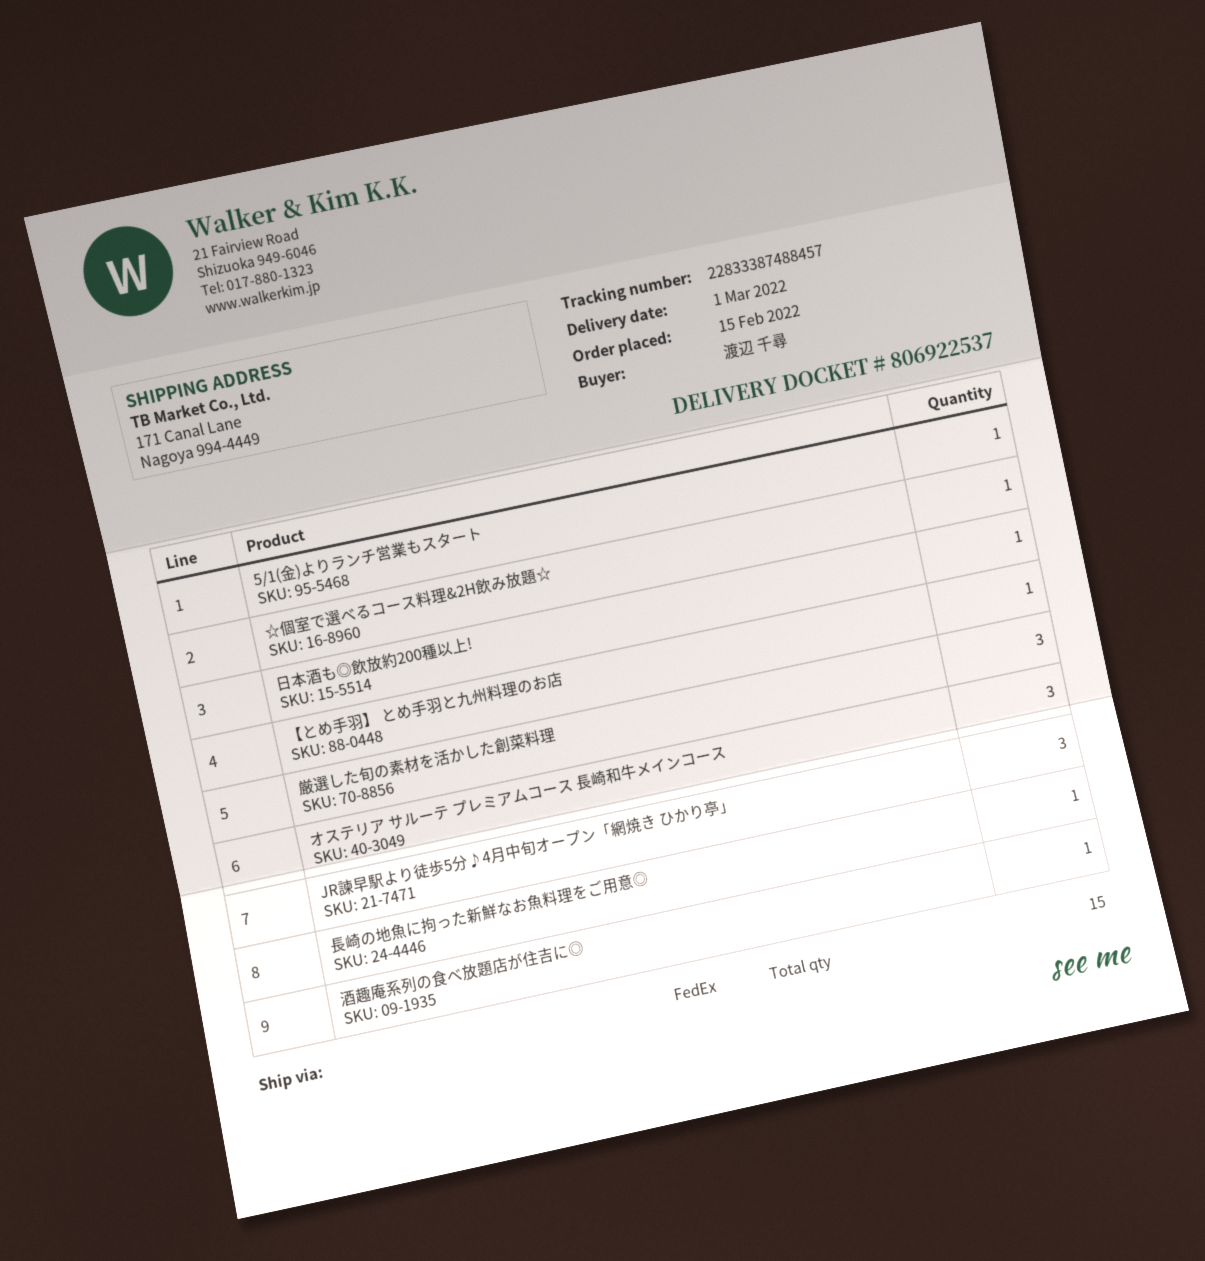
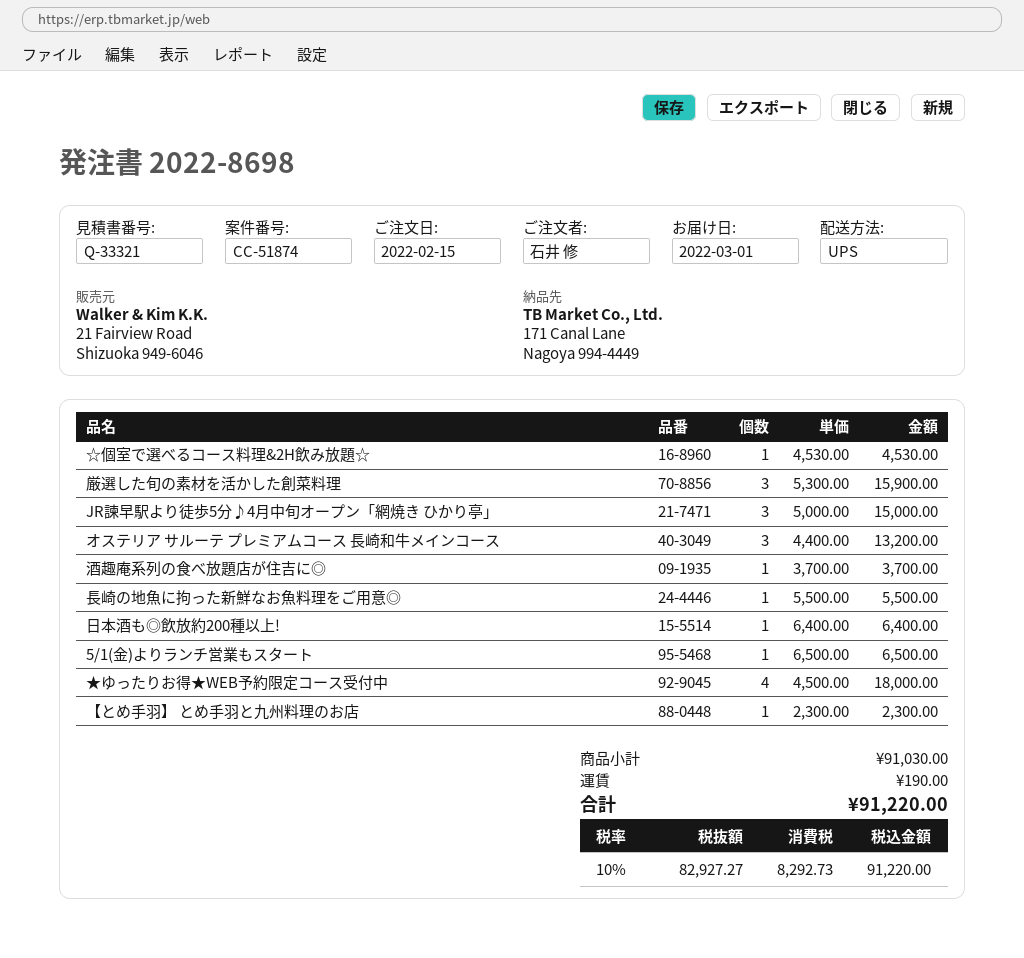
ordered by: 渡辺 千尋 -> 石井 修
shipping method: FedEx -> UPS
★ゆったりお得★WEB予約限定コース受付中: none -> 4

